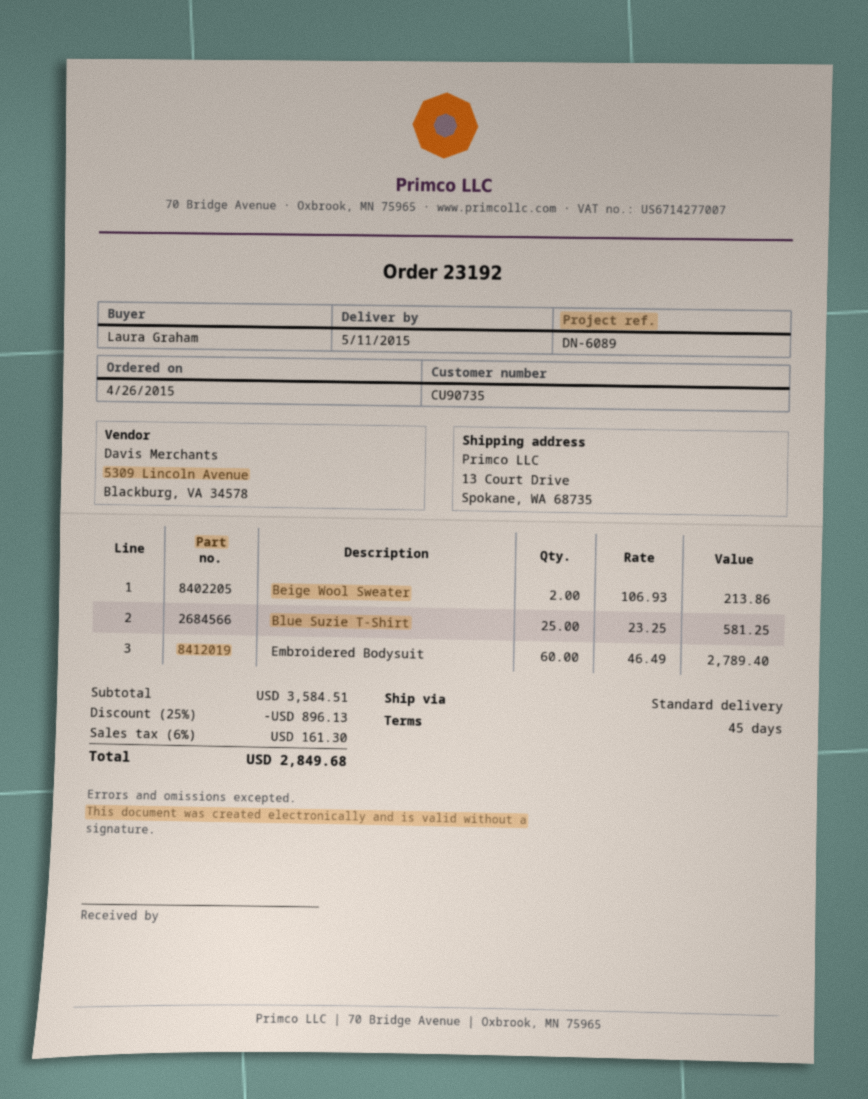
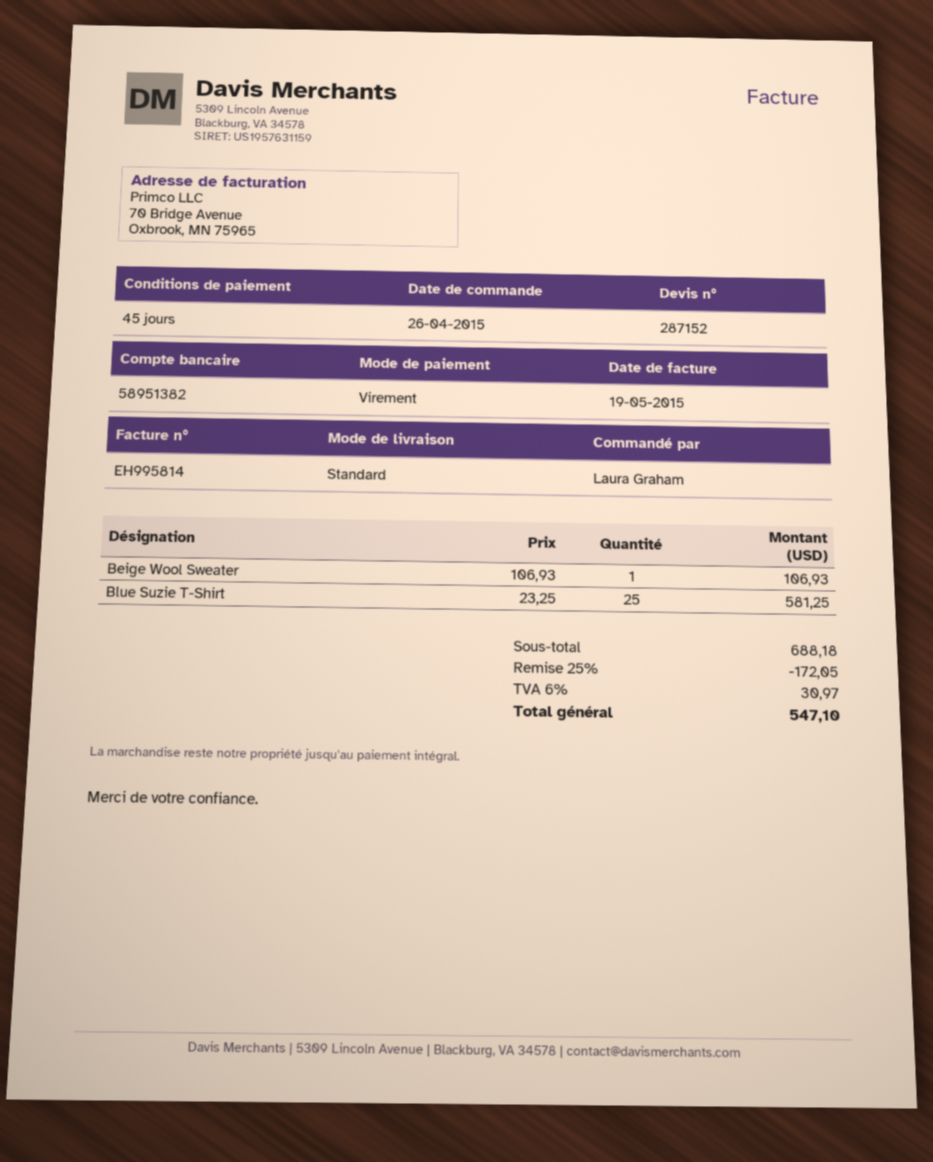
Beige Wool Sweater: 2 x 106.93 = 213.86 -> 1 x 106.93 = 106.93
Embroidered Bodysuit: 60 x 46.49 = 2789.40 -> none
subtotal: 3584.51 -> 688.18
discount: 25% = 896.13 -> 25% = 172.05
tax: 6% = 161.30 -> 6% = 30.97
total: 2849.68 -> 547.10

